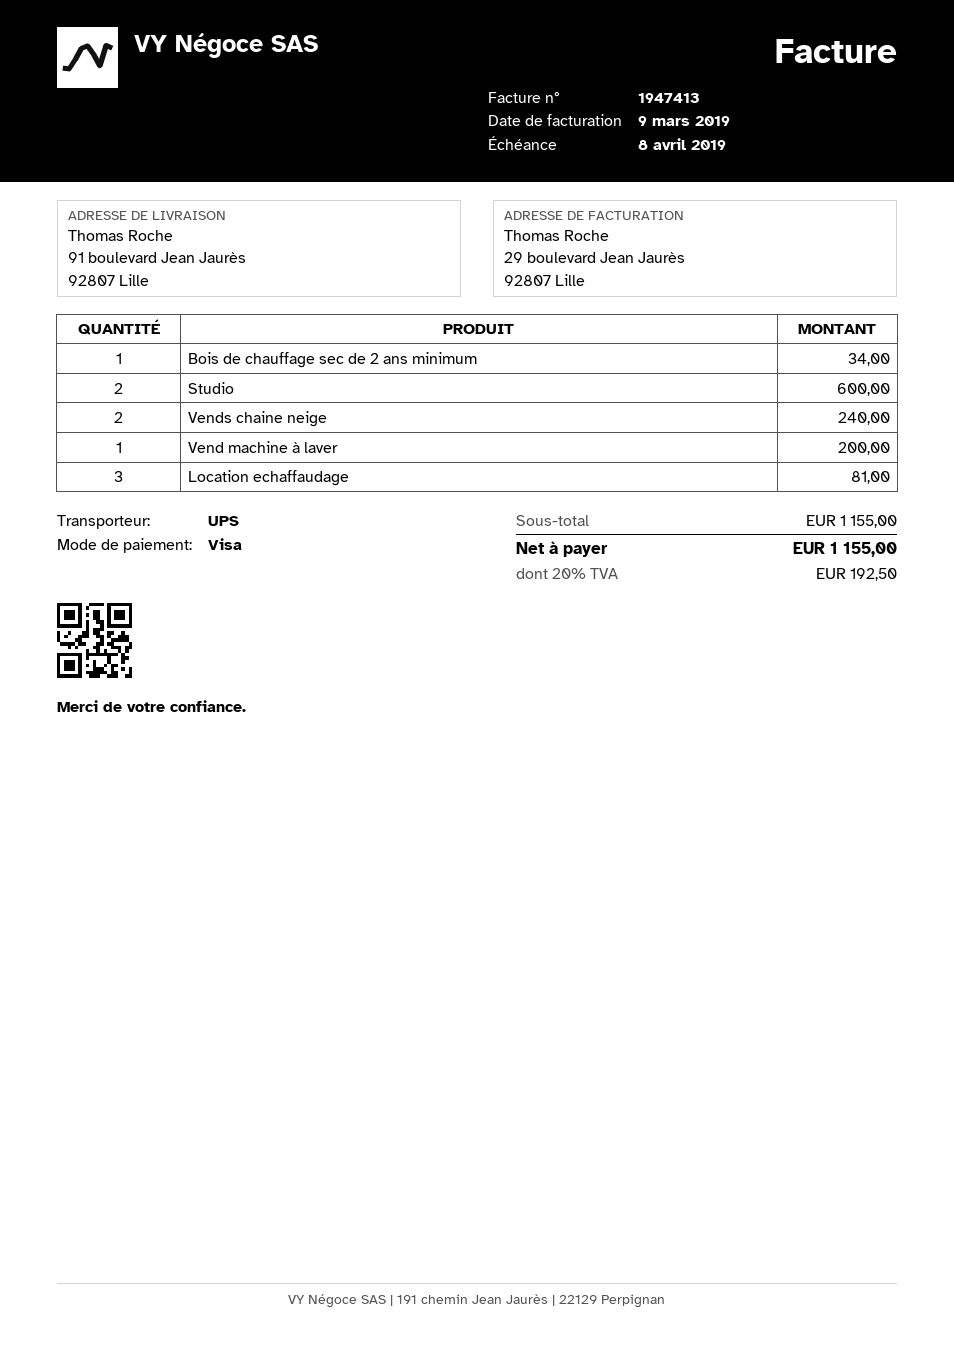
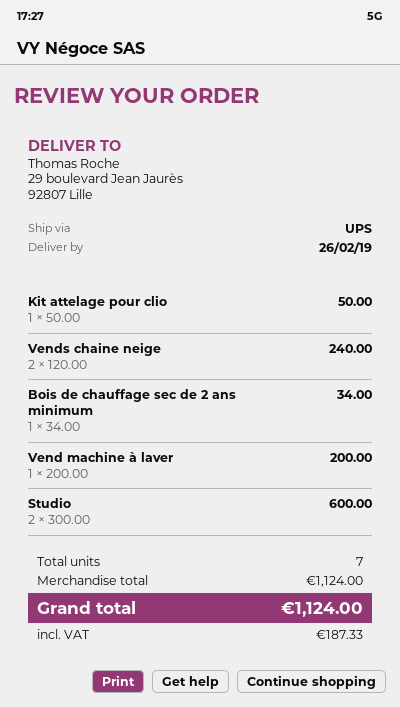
ship to: 91 boulevard Jean Jaurès, 92807 Lille -> 29 boulevard Jean Jaurès, 92807 Lille
Location echaffaudage: 3 for 81.00 -> none
Kit attelage pour clio: none -> 1 for 50.00
subtotal: 1155.00 -> 1124.00
tax: 192.50 -> 187.33
total: 1155.00 -> 1124.00

